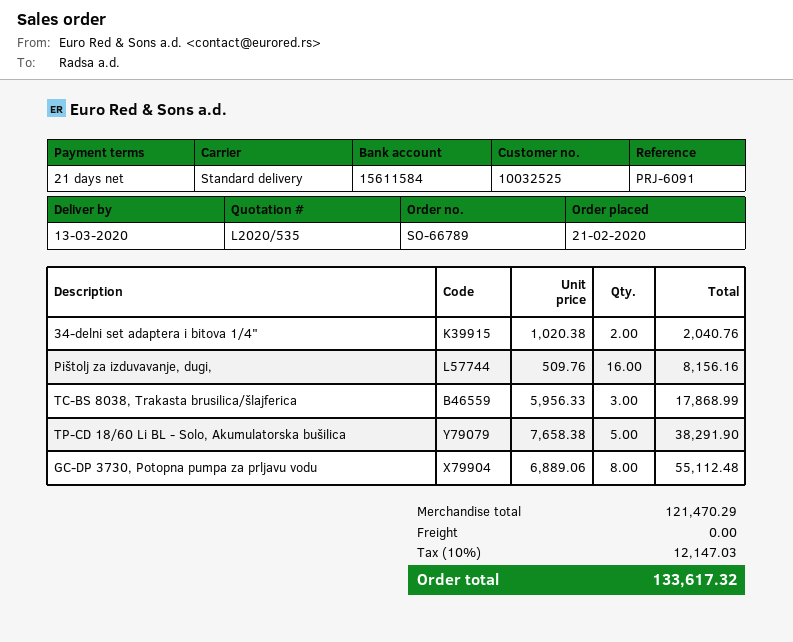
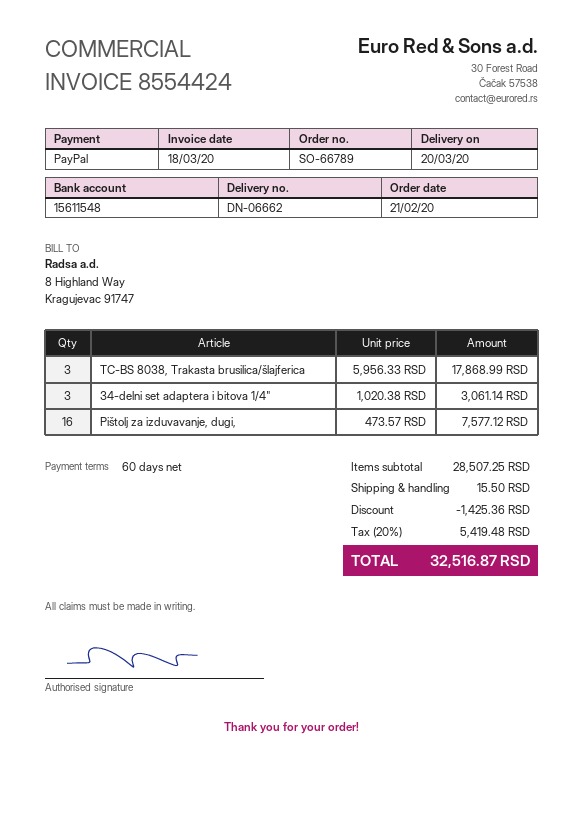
delivery date: 2020-03-13 -> 2020-03-20
payment terms: 21 days -> 60 days
bank account: 15611584 -> 15611548
34-delni set adaptera i bitova 1/4": 2 x 1020.38 = 2040.76 -> 3 x 1020.38 = 3061.14
Pištolj za izduvavanje, dugi,: 16 x 509.76 = 8156.16 -> 16 x 473.57 = 7577.12
TP-CD 18/60 Li BL - Solo, Akumulatorska bušilica: 5 x 7658.38 = 38291.90 -> none
GC-DP 3730, Potopna pumpa za prljavu vodu: 8 x 6889.06 = 55112.48 -> none
subtotal: 121470.29 -> 28507.25
discount: none -> 1425.36
shipping: 0.00 -> 15.50
tax: 10% = 12147.03 -> 20% = 5419.48
total: 133617.32 -> 32516.87

